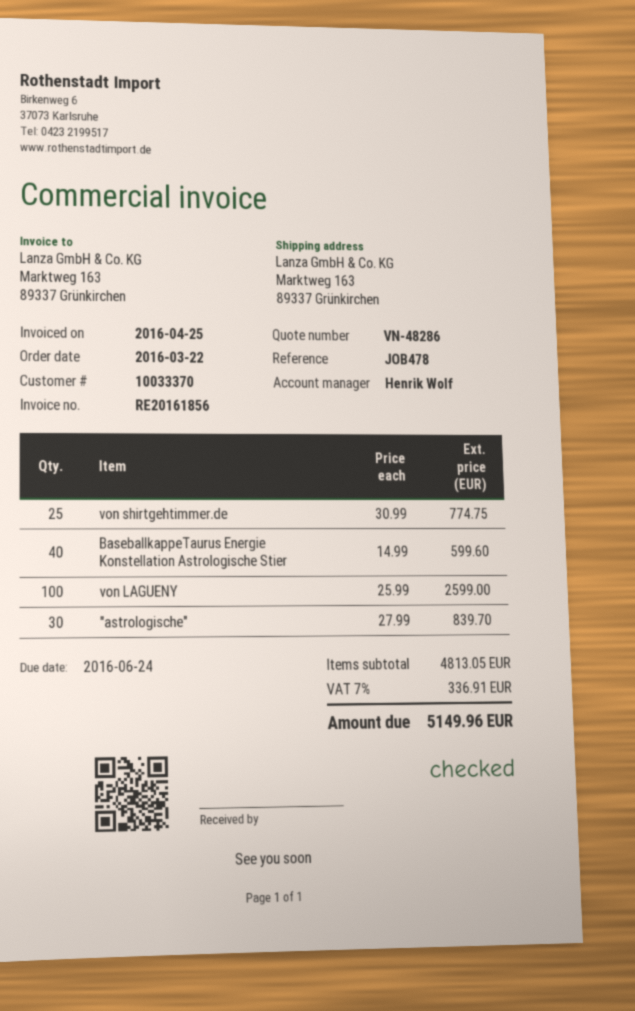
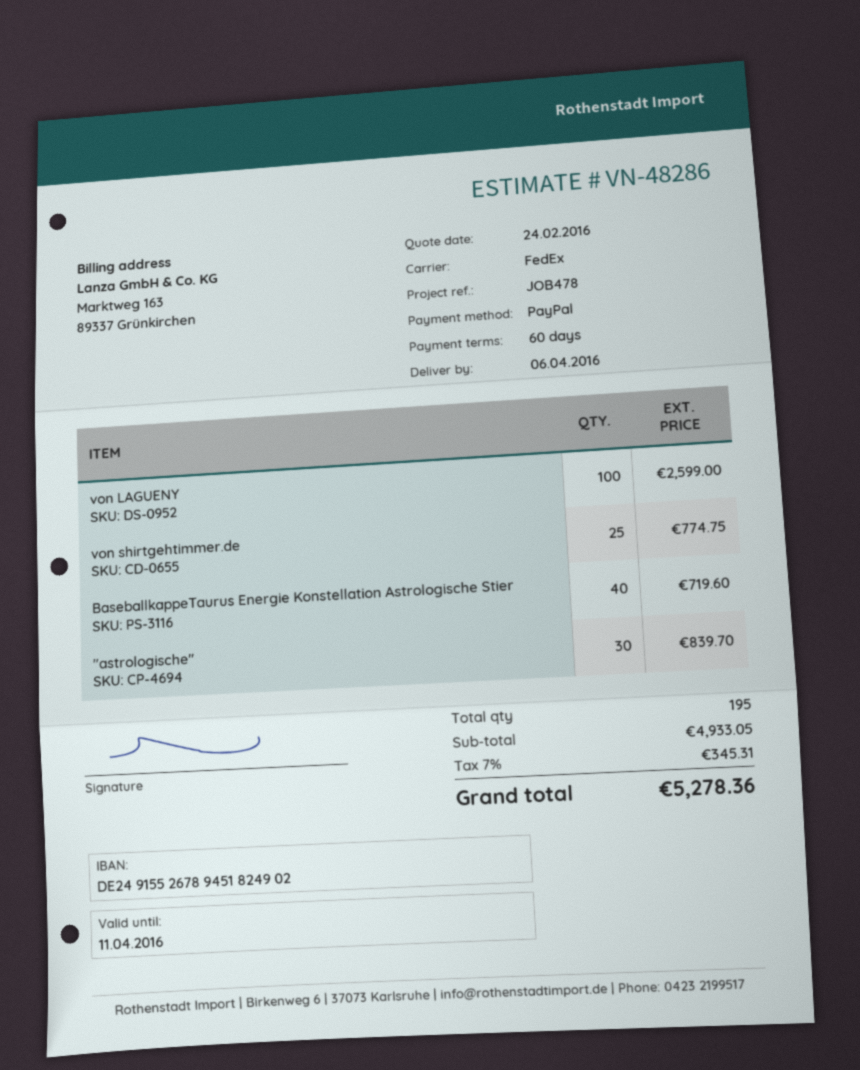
BaseballkappeTaurus Energie Konstellation Astrologische Stier: 40 for 599.60 -> 40 for 719.60
subtotal: 4813.05 -> 4933.05
tax: 7% = 336.91 -> 7% = 345.31
total: 5149.96 -> 5278.36

